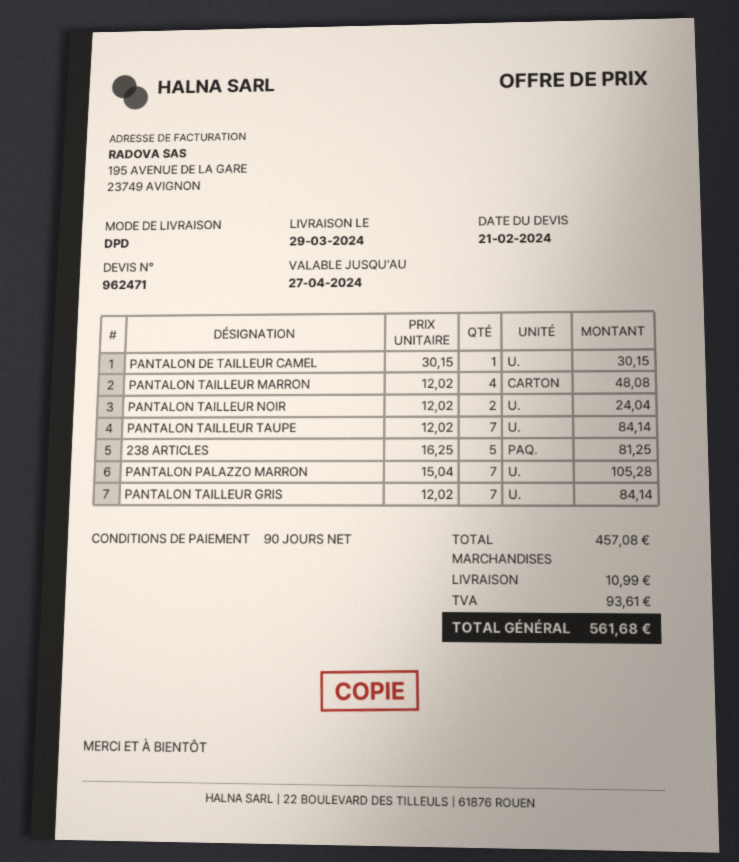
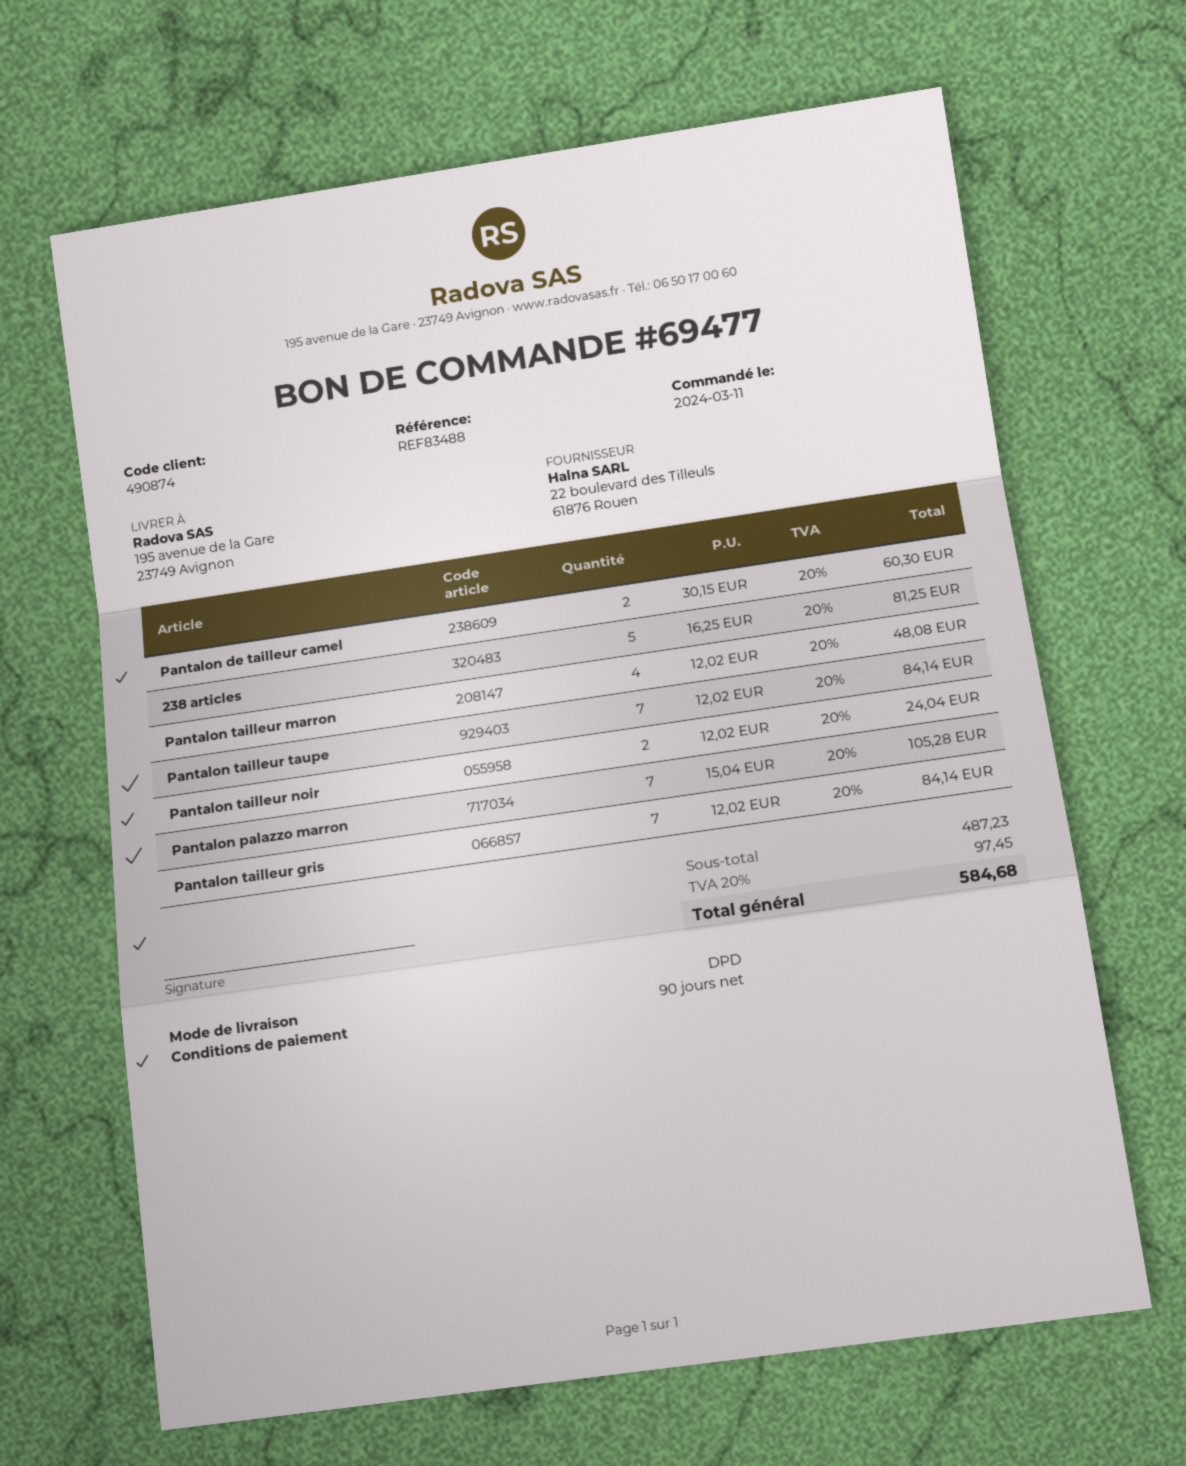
PANTALON DE TAILLEUR CAMEL: 1 x 30.15 = 30.15 -> 2 x 30.15 = 60.30
subtotal: 457.08 -> 487.23
shipping: 10.99 -> none
tax: 93.61 -> 97.45
total: 561.68 -> 584.68

